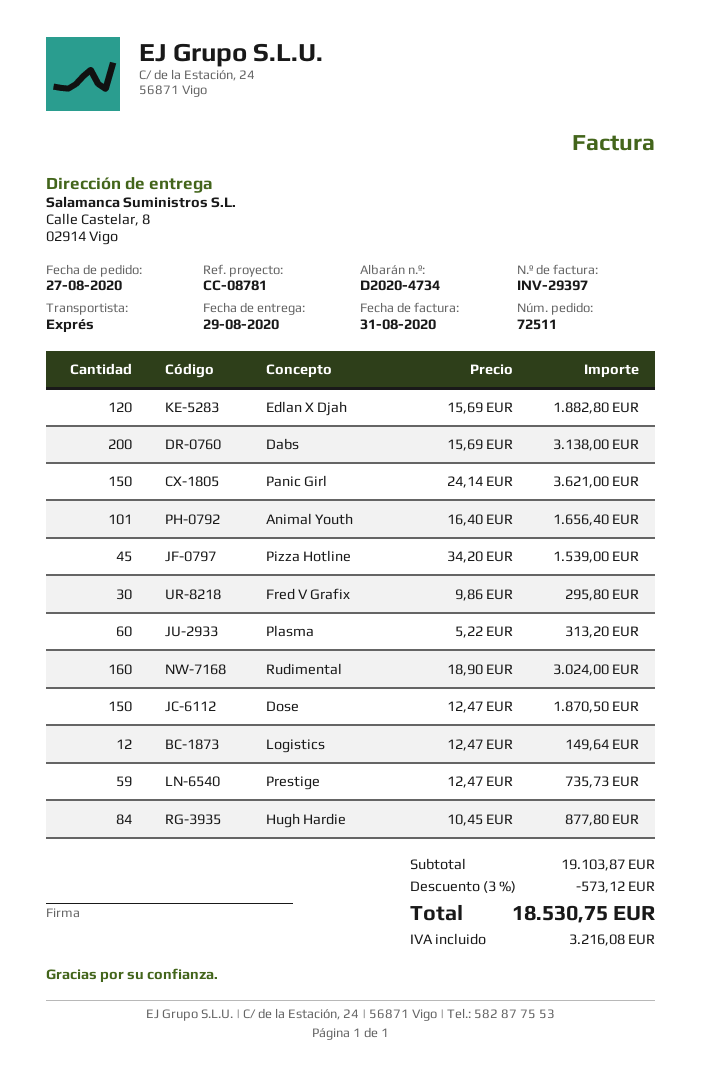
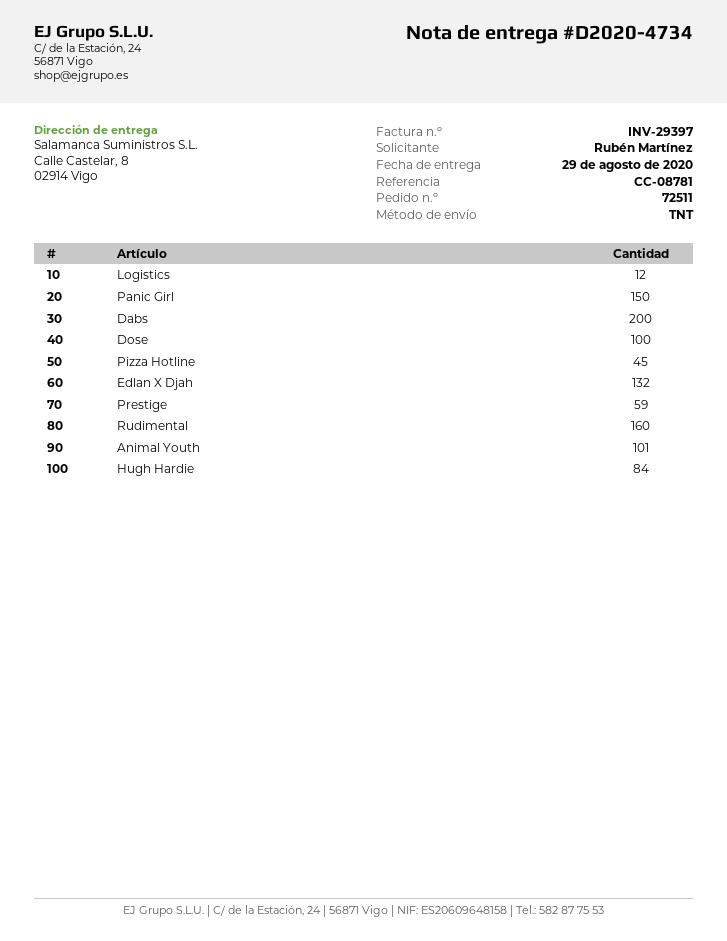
shipping method: express -> TNT
Edlan X Djah: 120 -> 132
Fred V Grafix: 30 -> none
Plasma: 60 -> none
Dose: 150 -> 100

